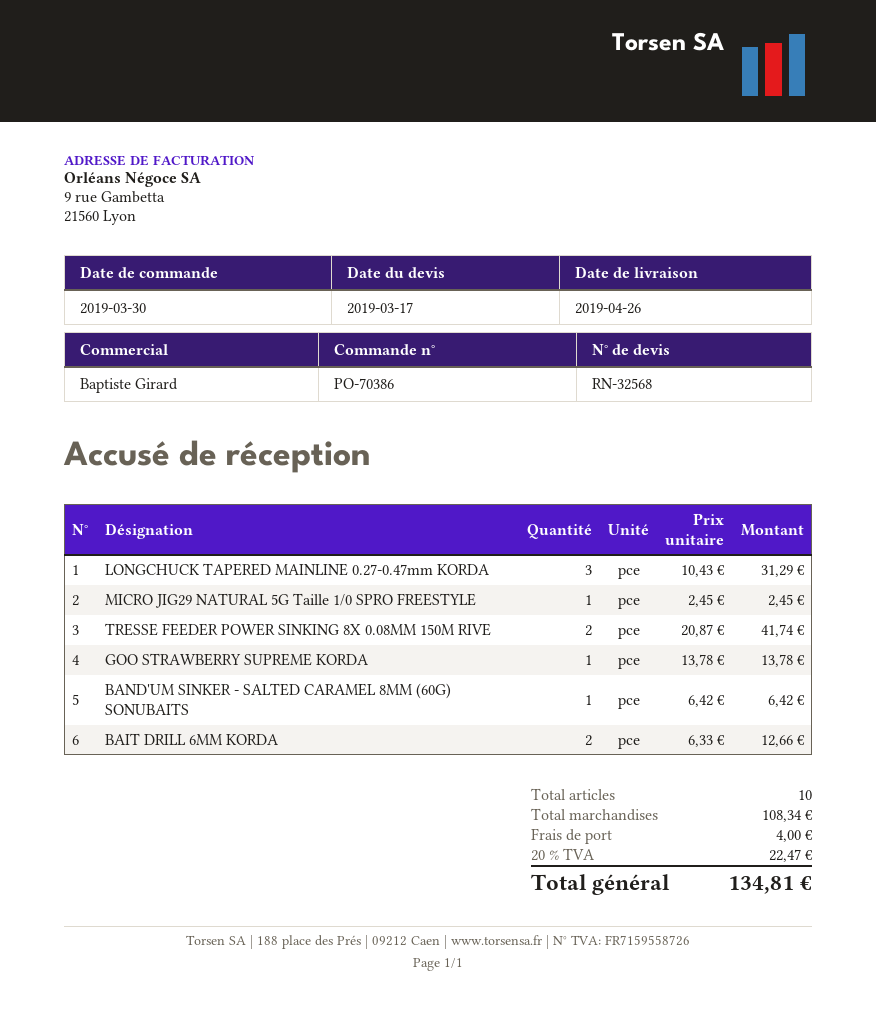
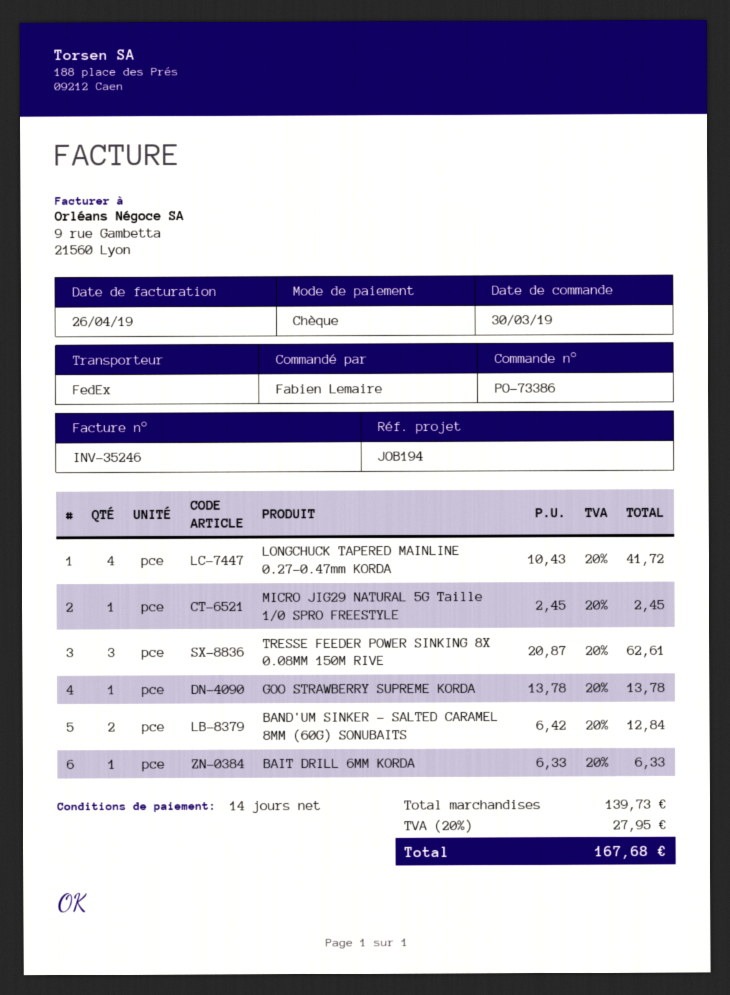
order number: PO-70386 -> PO-73386
LONGCHUCK TAPERED MAINLINE 0.27-0.47mm KORDA: 3 x 10.43 = 31.29 -> 4 x 10.43 = 41.72
TRESSE FEEDER POWER SINKING 8X 0.08MM 150M RIVE: 2 x 20.87 = 41.74 -> 3 x 20.87 = 62.61
BAND'UM SINKER - SALTED CARAMEL 8MM (60G) SONUBAITS: 1 x 6.42 = 6.42 -> 2 x 6.42 = 12.84
BAIT DRILL 6MM KORDA: 2 x 6.33 = 12.66 -> 1 x 6.33 = 6.33
subtotal: 108.34 -> 139.73
shipping: 4.00 -> none
tax: 20% = 22.47 -> 20% = 27.95
total: 134.81 -> 167.68

